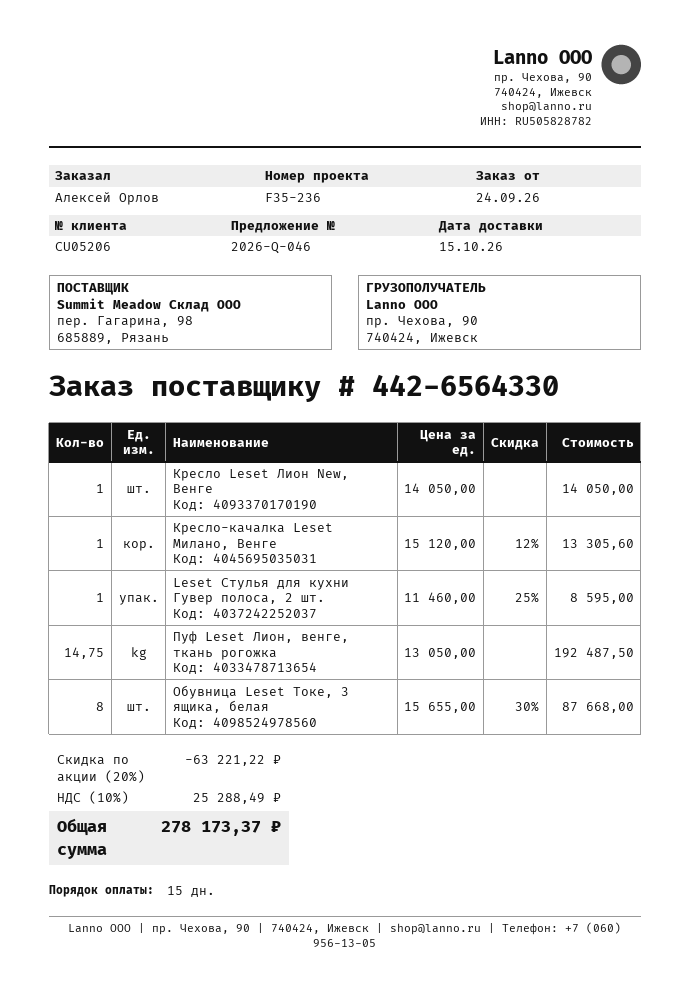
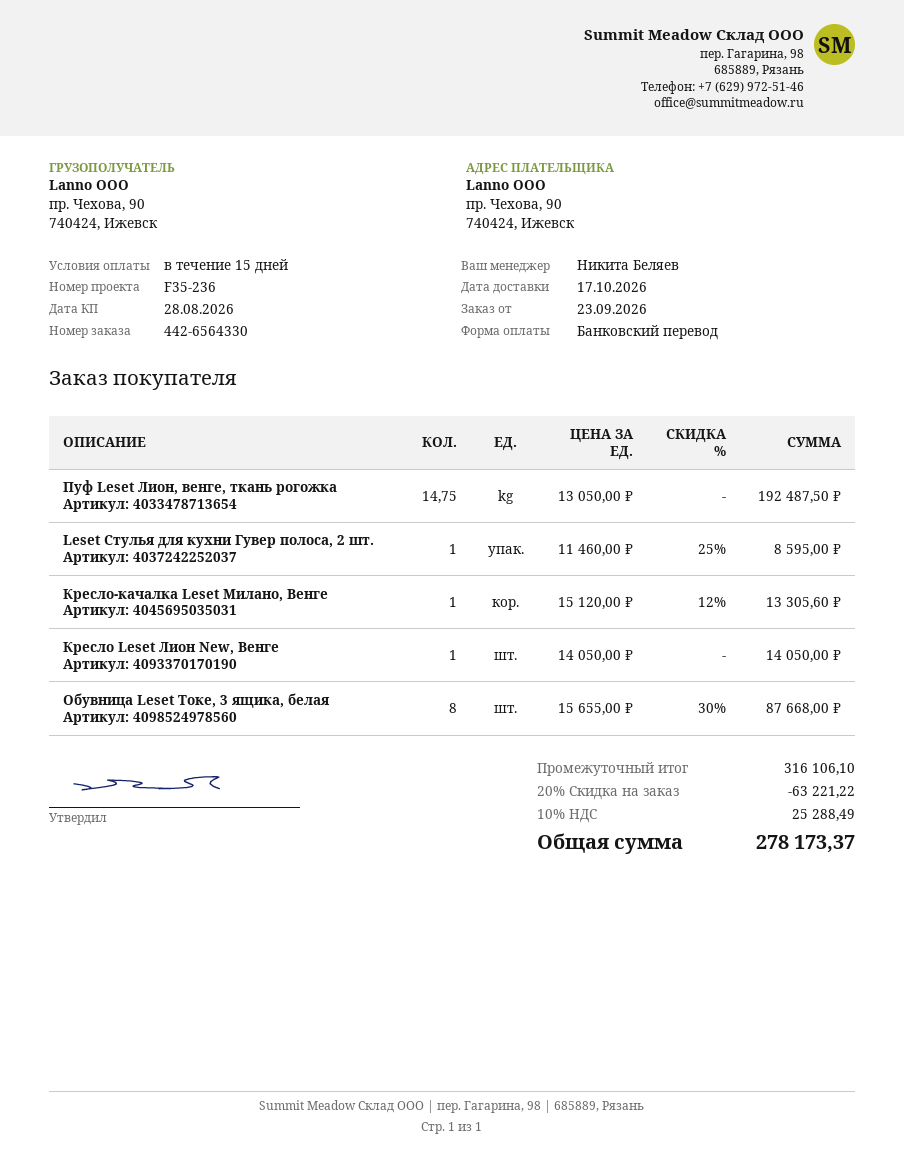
order date: 2026-09-24 -> 2026-09-23
delivery date: 2026-10-15 -> 2026-10-17

